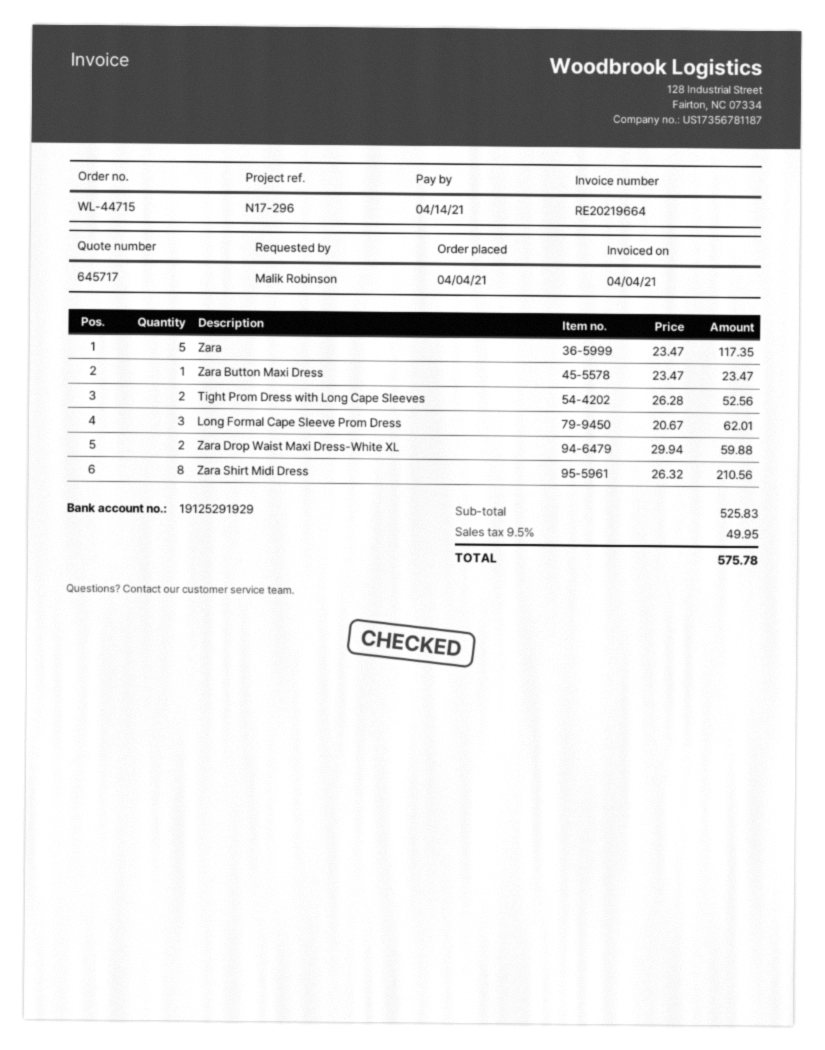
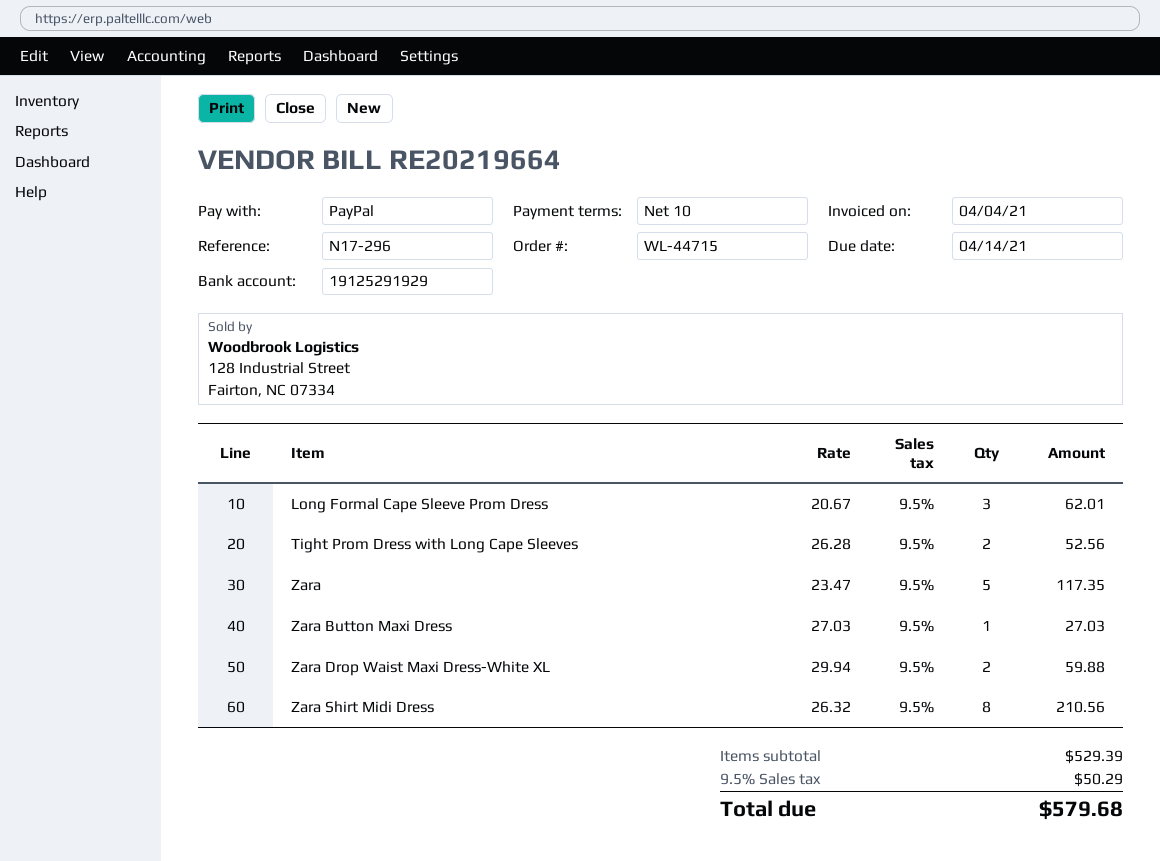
Zara Button Maxi Dress: 1 x 23.47 = 23.47 -> 1 x 27.03 = 27.03
subtotal: 525.83 -> 529.39
tax: 9.5% = 49.95 -> 9.5% = 50.29
total: 575.78 -> 579.68

